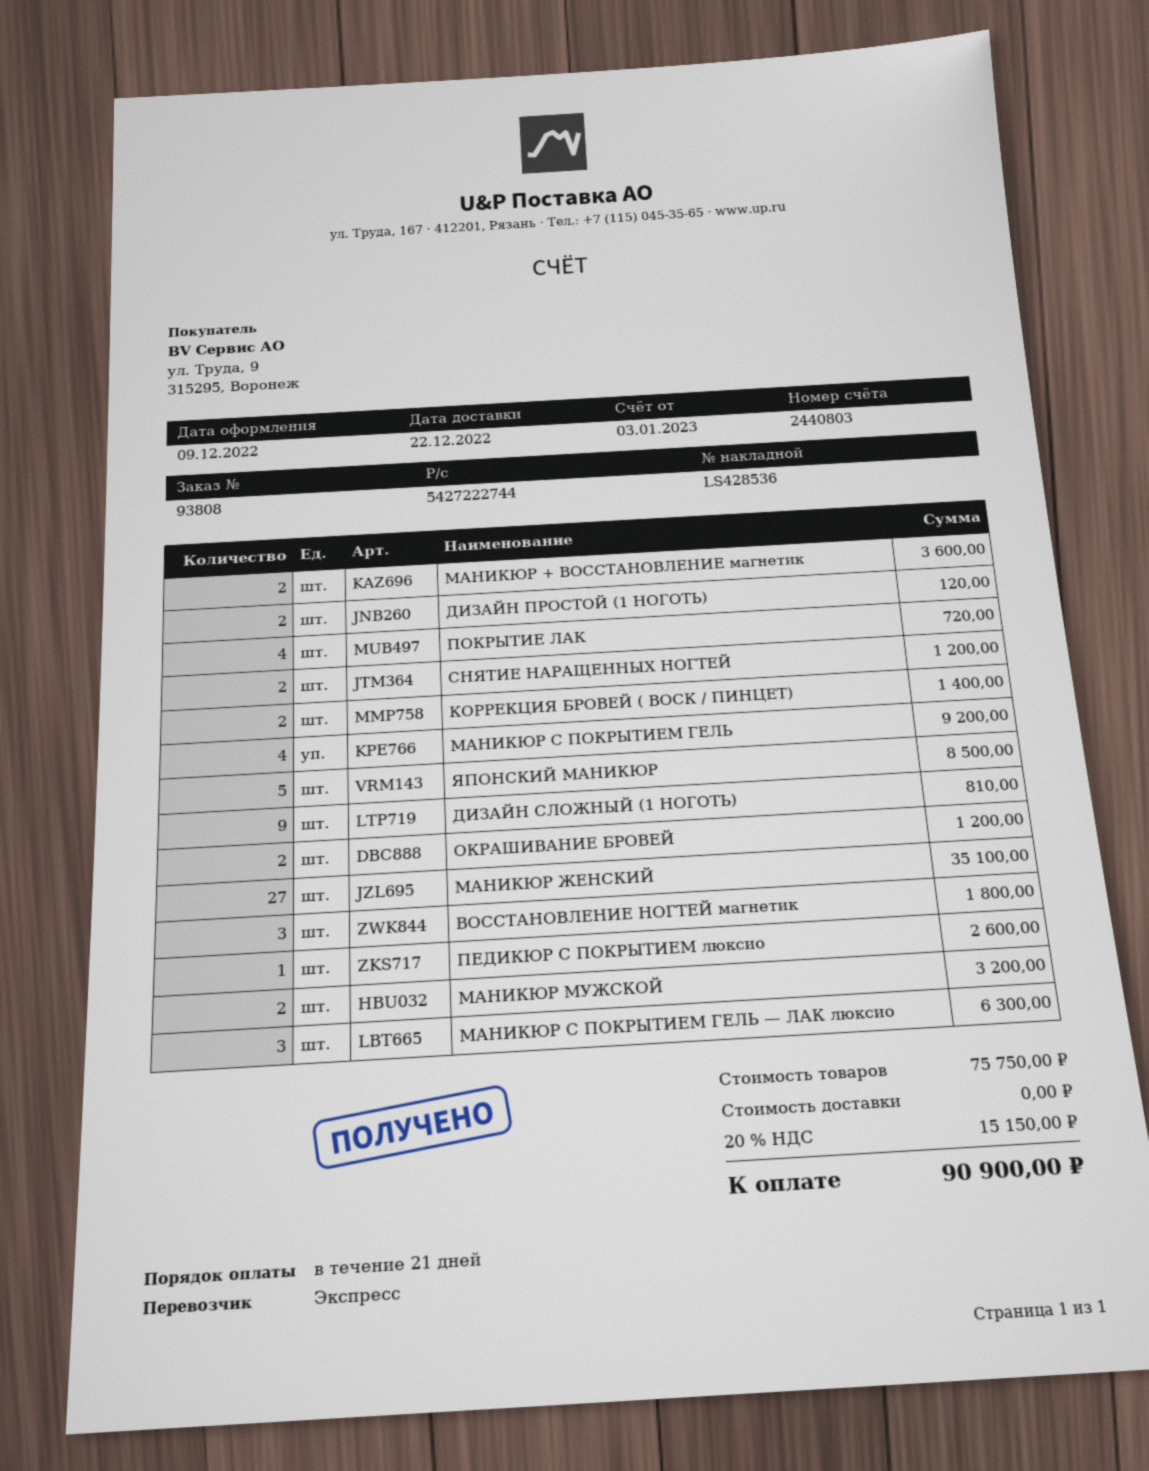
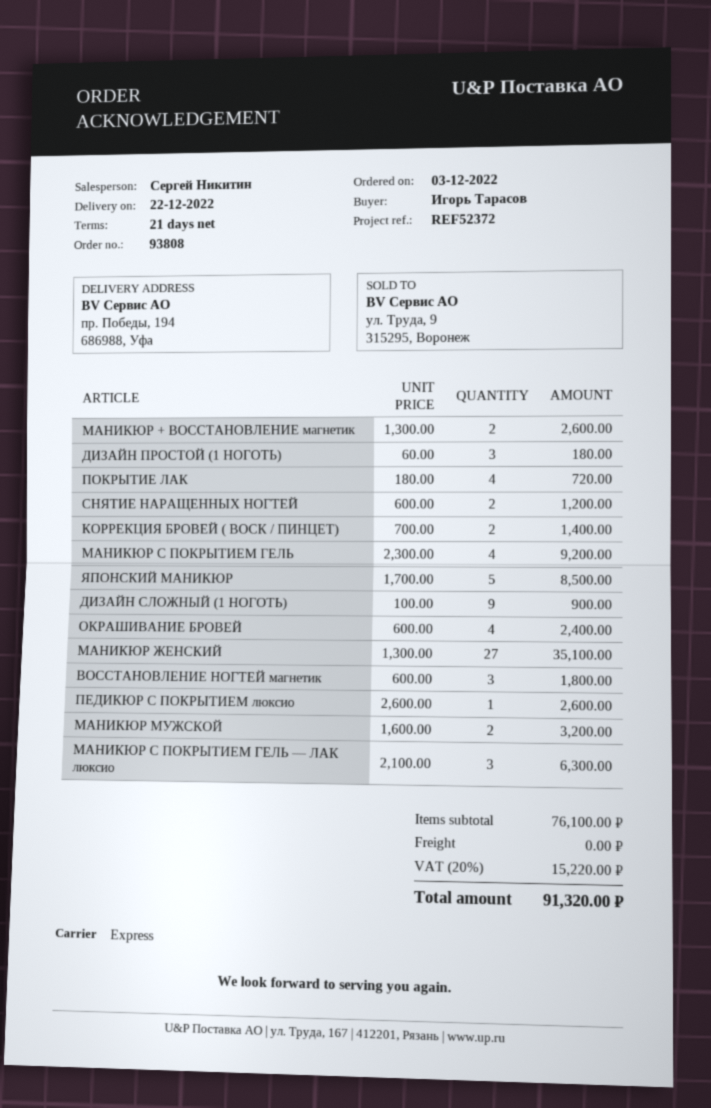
order date: 2022-12-09 -> 2022-12-03
МАНИКЮР + ВОССТАНОВЛЕНИЕ магнетик: 2 for 3600.00 -> 2 for 2600.00
ДИЗАЙН ПРОСТОЙ (1 НОГОТЬ): 2 for 120.00 -> 3 for 180.00
ДИЗАЙН СЛОЖНЫЙ (1 НОГОТЬ): 9 for 810.00 -> 9 for 900.00
ОКРАШИВАНИЕ БРОВЕЙ: 2 for 1200.00 -> 4 for 2400.00
subtotal: 75750.00 -> 76100.00
tax: 20% = 15150.00 -> 20% = 15220.00
total: 90900.00 -> 91320.00

